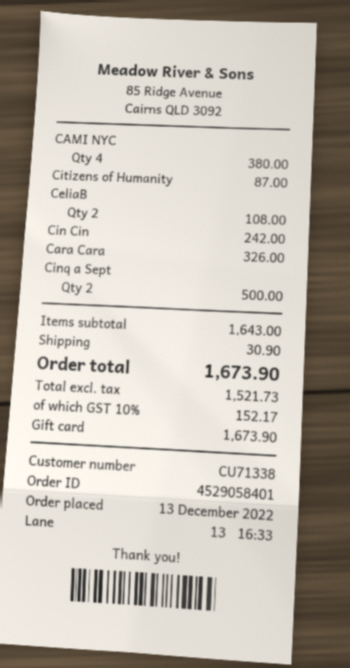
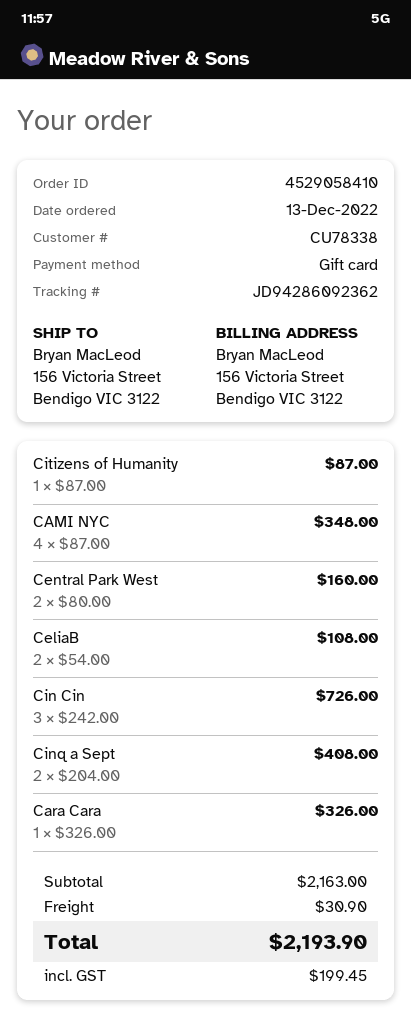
order number: 4529058401 -> 4529058410
customer number: CU71338 -> CU78338
CAMI NYC: 4 for 380.00 -> 4 for 348.00
Cin Cin: 1 for 242.00 -> 3 for 726.00
Cinq a Sept: 2 for 500.00 -> 2 for 408.00
Central Park West: none -> 2 for 160.00
subtotal: 1643.00 -> 2163.00
tax: 152.17 -> 199.45
total: 1673.90 -> 2193.90

